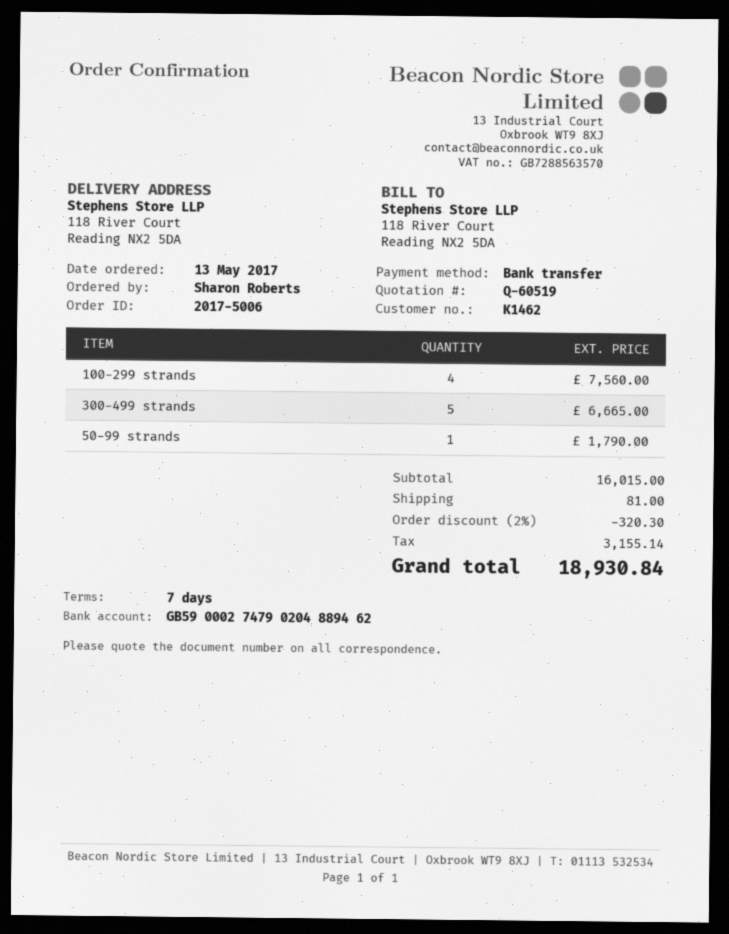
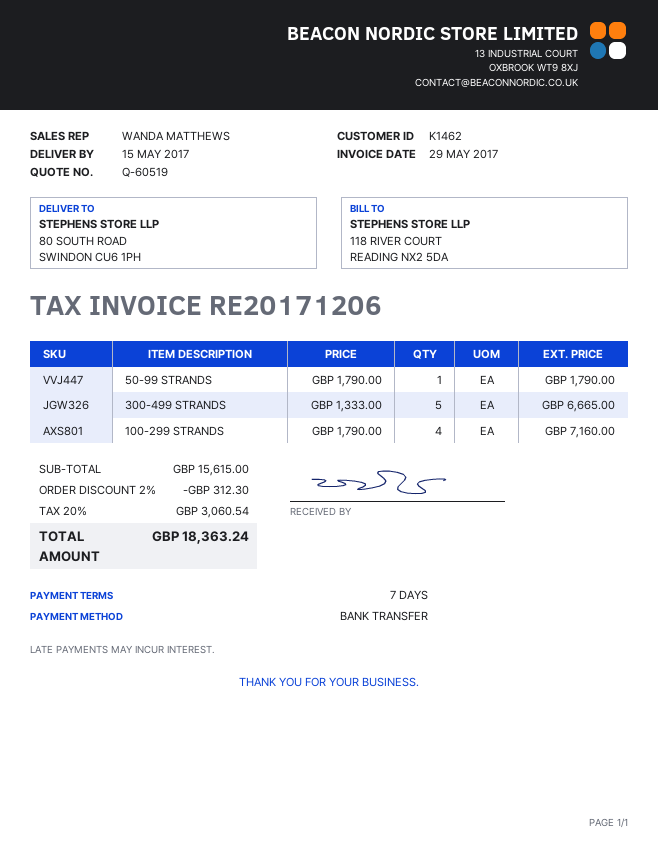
ship to: 118 River Court, Reading NX2 5DA -> 80 SOUTH ROAD, SWINDON CU6 1PH
100-299 strands: 4 for 7560.00 -> 4 for 7160.00
subtotal: 16015.00 -> 15615.00
discount: 2% = 320.30 -> 2% = 312.30
shipping: 81.00 -> none
tax: 3155.14 -> 3060.54
total: 18930.84 -> 18363.24

